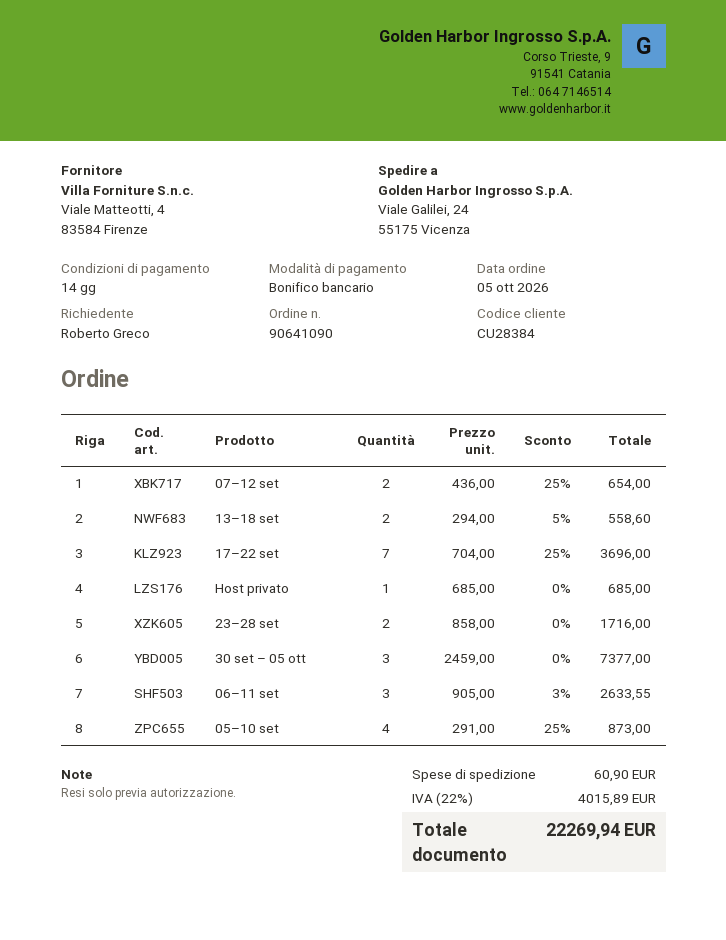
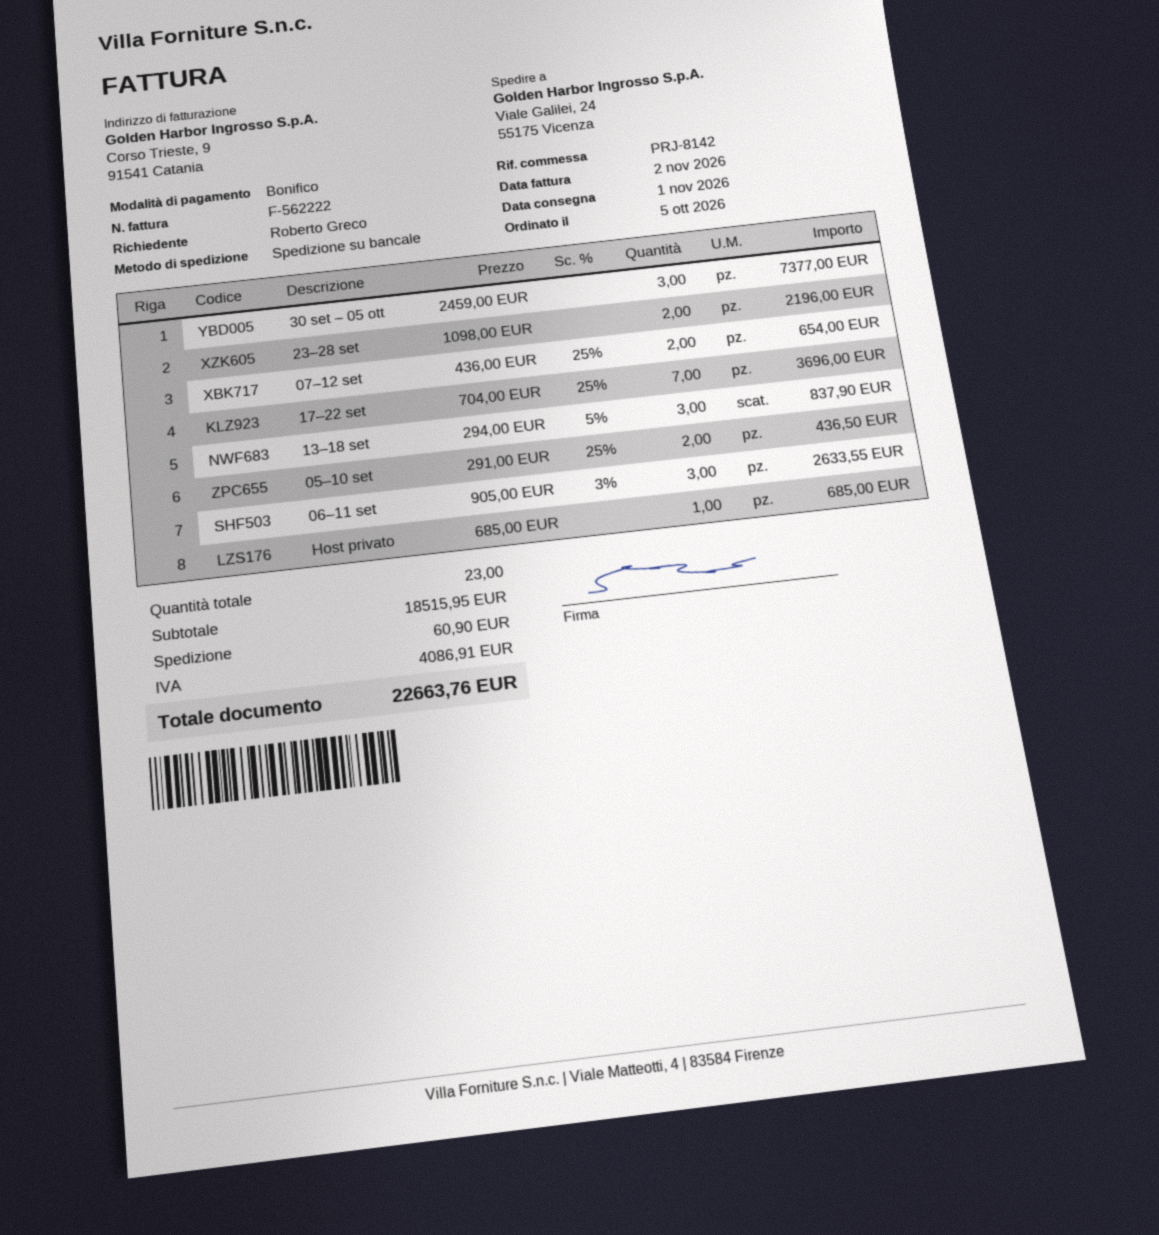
13–18 set: 2 x 294.00 - 5% = 558.60 -> 3 x 294.00 - 5% = 837.90
23–28 set: 2 x 858.00 = 1716.00 -> 2 x 1098.00 = 2196.00
05–10 set: 4 x 291.00 - 25% = 873.00 -> 2 x 291.00 - 25% = 436.50
tax: 4015.89 -> 4086.91
total: 22269.94 -> 22663.76

